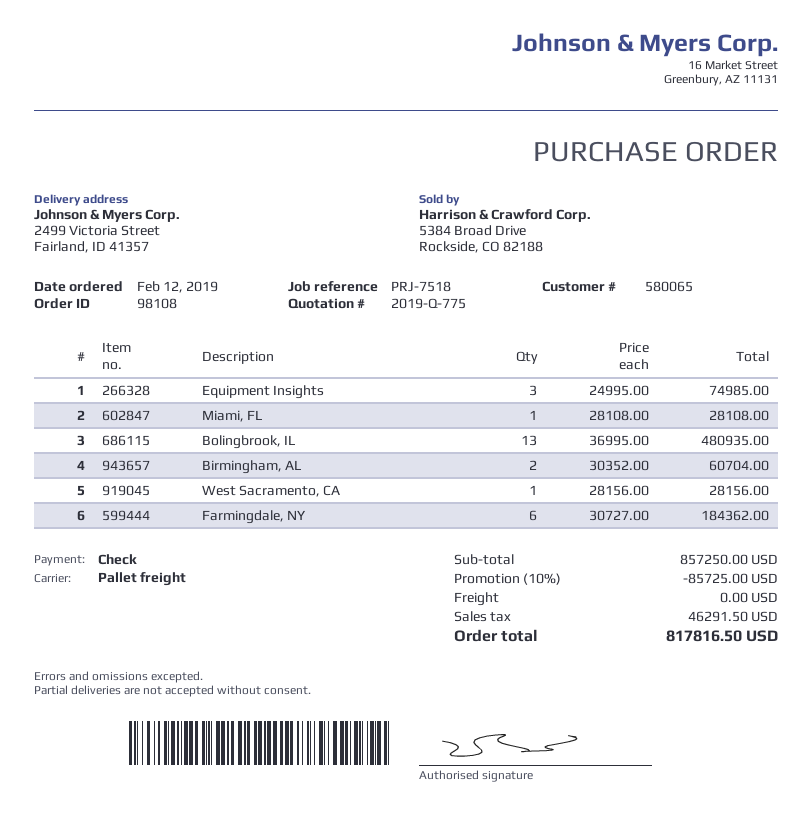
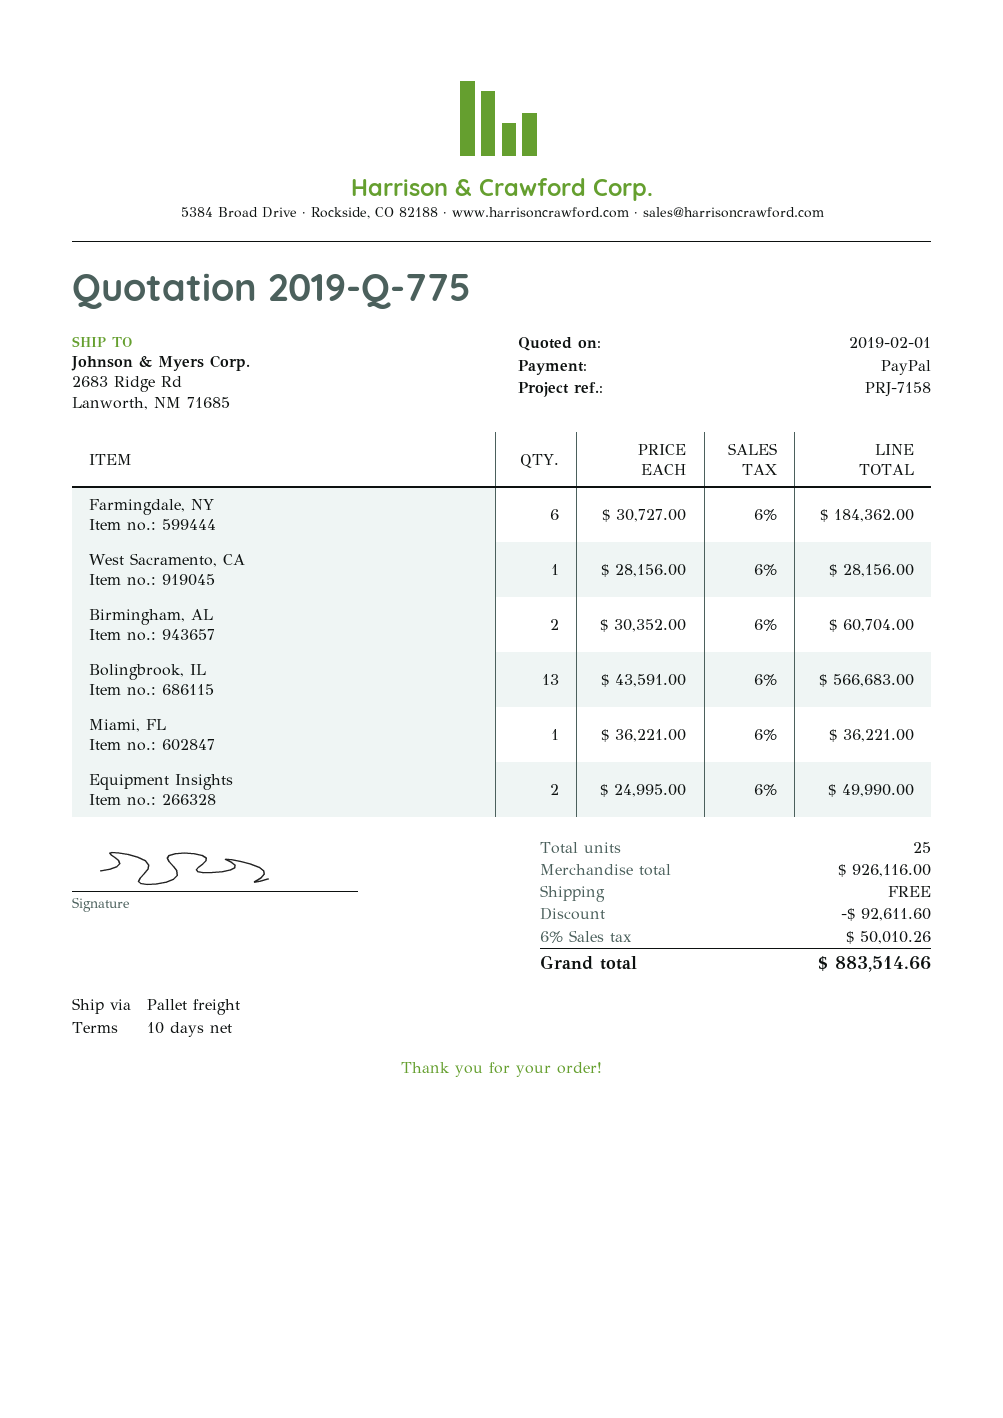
reference: PRJ-7518 -> PRJ-7158
payment method: cheque -> PayPal
ship to: 2499 Victoria Street, Fairland, ID 41357 -> 2683 Ridge Rd, Lanworth, NM 71685
Equipment Insights: 3 x 24995.00 = 74985.00 -> 2 x 24995.00 = 49990.00
Miami, FL: 1 x 28108.00 = 28108.00 -> 1 x 36221.00 = 36221.00
Bolingbrook, IL: 13 x 36995.00 = 480935.00 -> 13 x 43591.00 = 566683.00
subtotal: 857250.00 -> 926116.00
discount: 85725.00 -> 92611.60
tax: 46291.50 -> 50010.26
total: 817816.50 -> 883514.66

